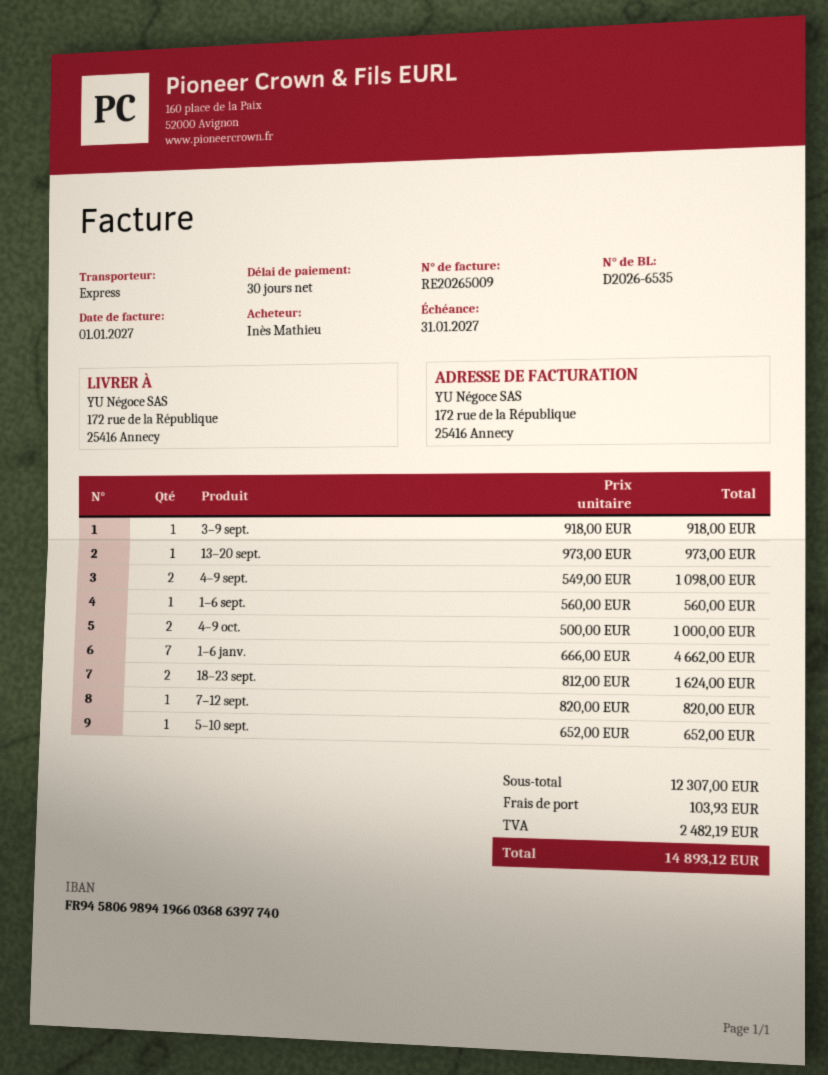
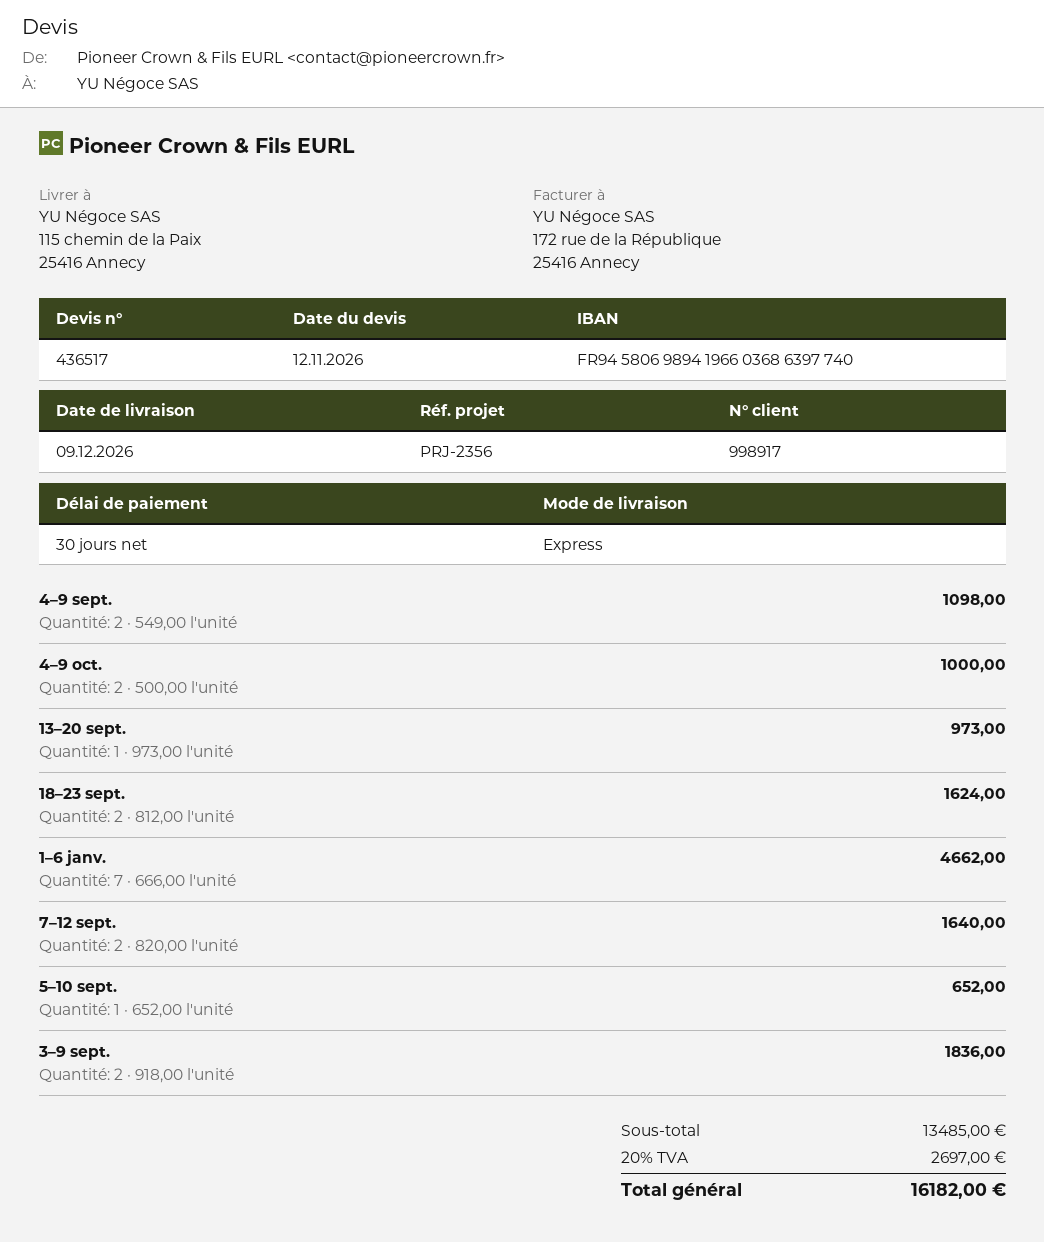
ship to: 172 rue de la République, 25416 Annecy -> 115 chemin de la Paix, 25416 Annecy
3–9 sept.: 1 x 918.00 = 918.00 -> 2 x 918.00 = 1836.00
1–6 sept.: 1 x 560.00 = 560.00 -> none
7–12 sept.: 1 x 820.00 = 820.00 -> 2 x 820.00 = 1640.00
subtotal: 12307.00 -> 13485.00
shipping: 103.93 -> none
tax: 2482.19 -> 2697.00
total: 14893.12 -> 16182.00

